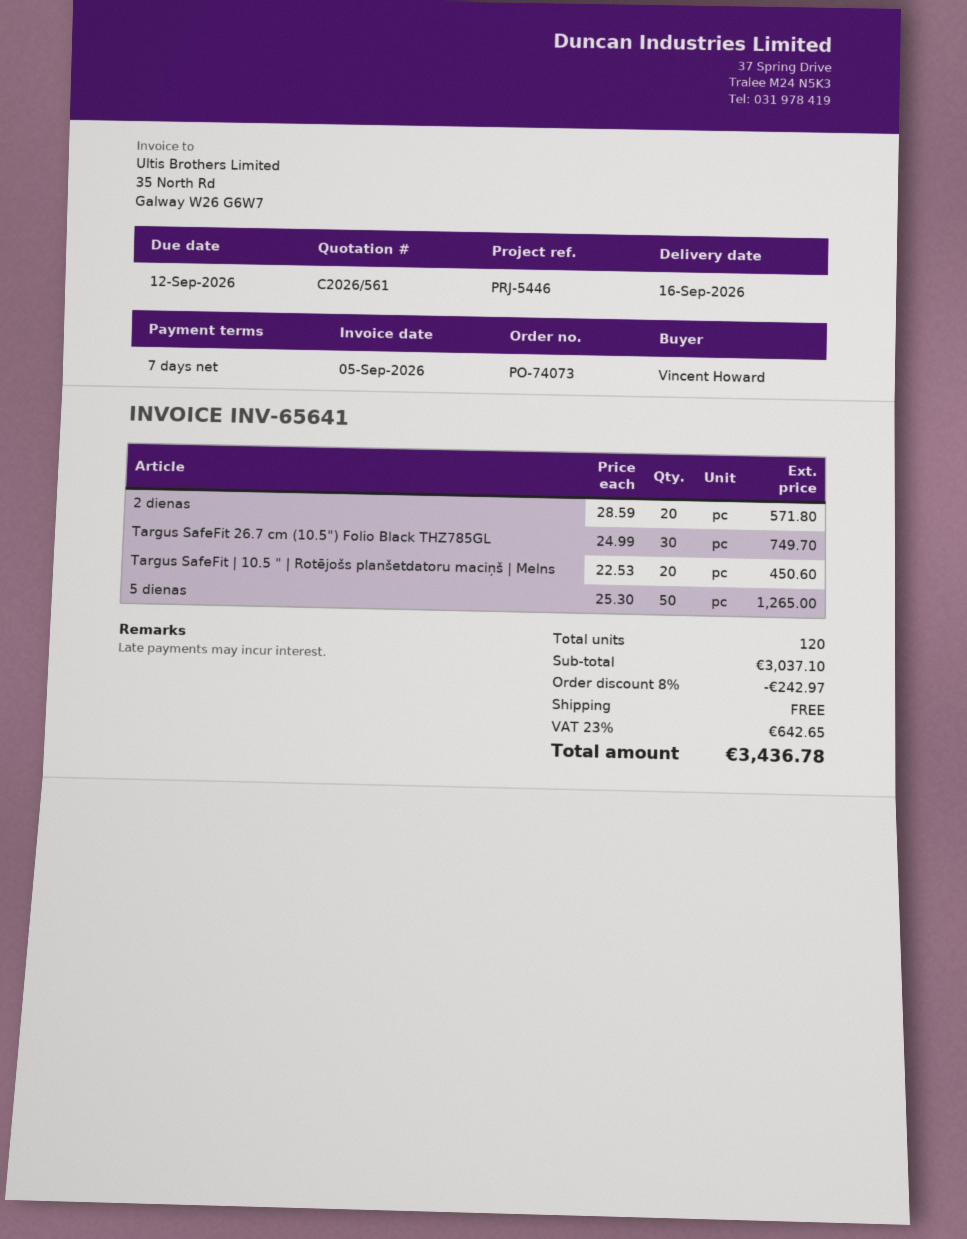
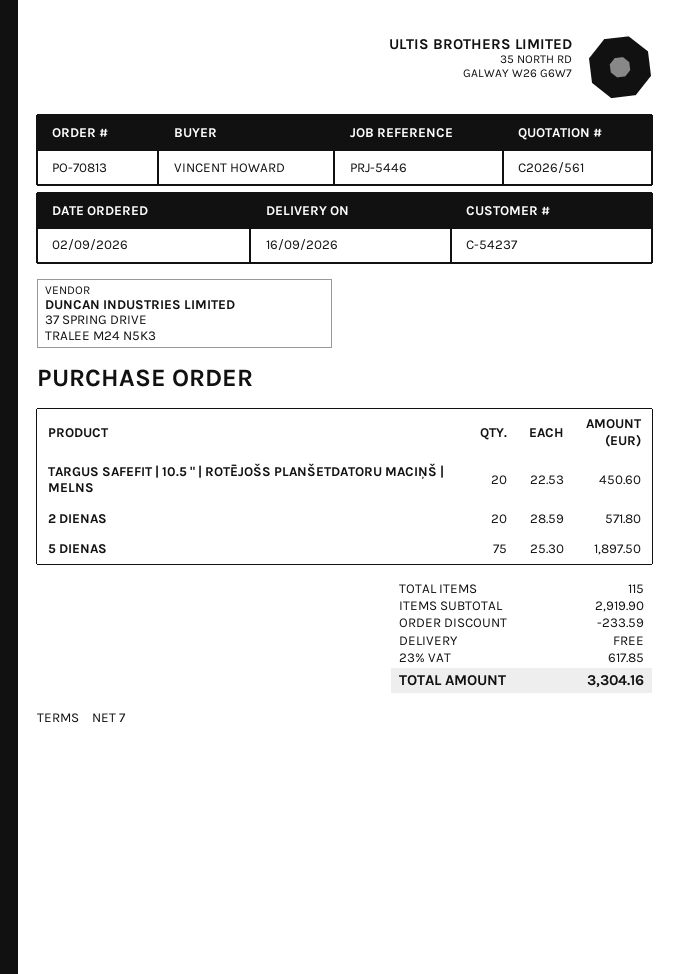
order number: PO-74073 -> PO-70813
Targus SafeFit 26.7 cm (10.5") Folio Black THZ785GL: 30 x 24.99 = 749.70 -> none
5 dienas: 50 x 25.30 = 1265.00 -> 75 x 25.30 = 1897.50
total quantity: 120 -> 115
subtotal: 3037.10 -> 2919.90
discount: 242.97 -> 233.59
tax: 23% = 642.65 -> 23% = 617.85
total: 3436.78 -> 3304.16

